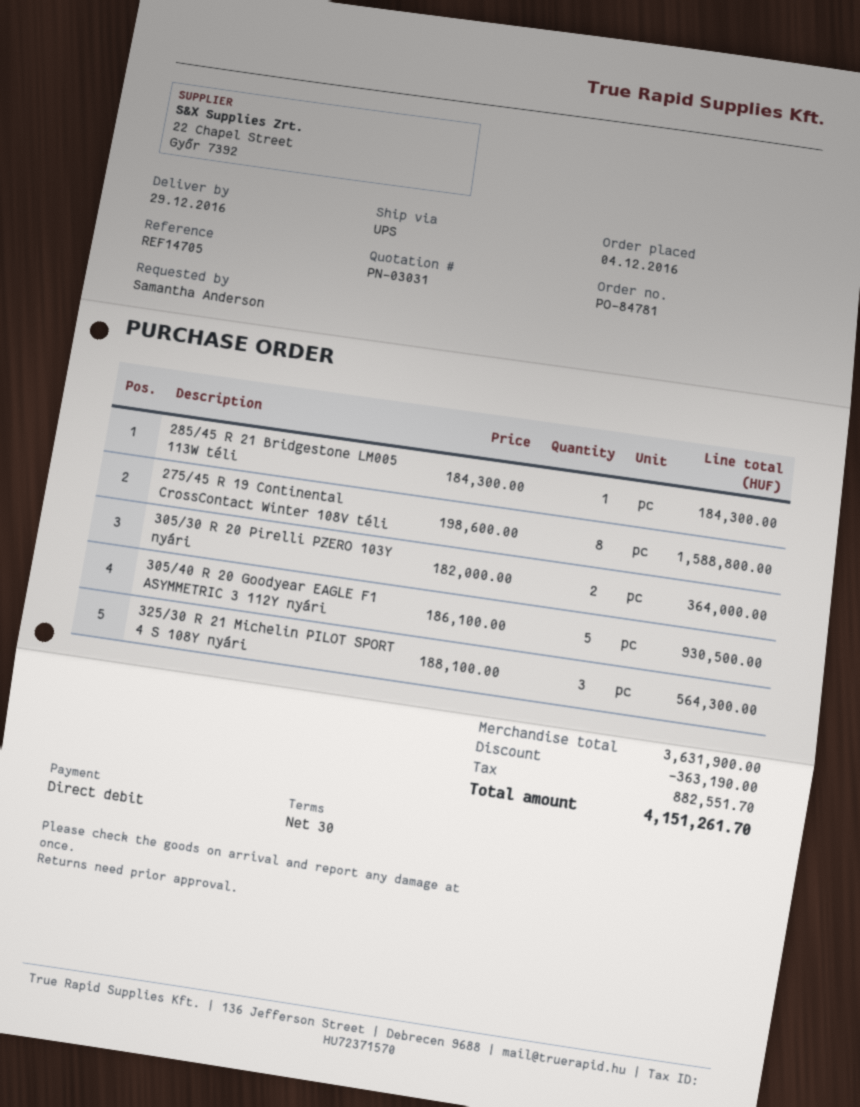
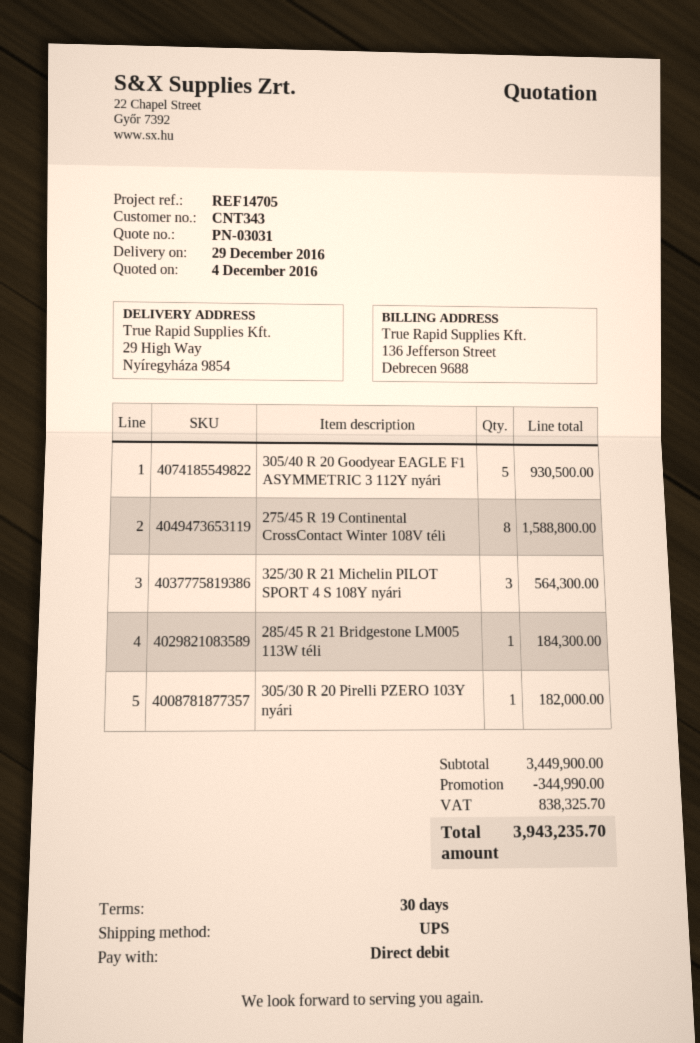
305/30 R 20 Pirelli PZERO 103Y nyári: 2 for 364000.00 -> 1 for 182000.00
subtotal: 3631900.00 -> 3449900.00
discount: 363190.00 -> 344990.00
tax: 882551.70 -> 838325.70
total: 4151261.70 -> 3943235.70

